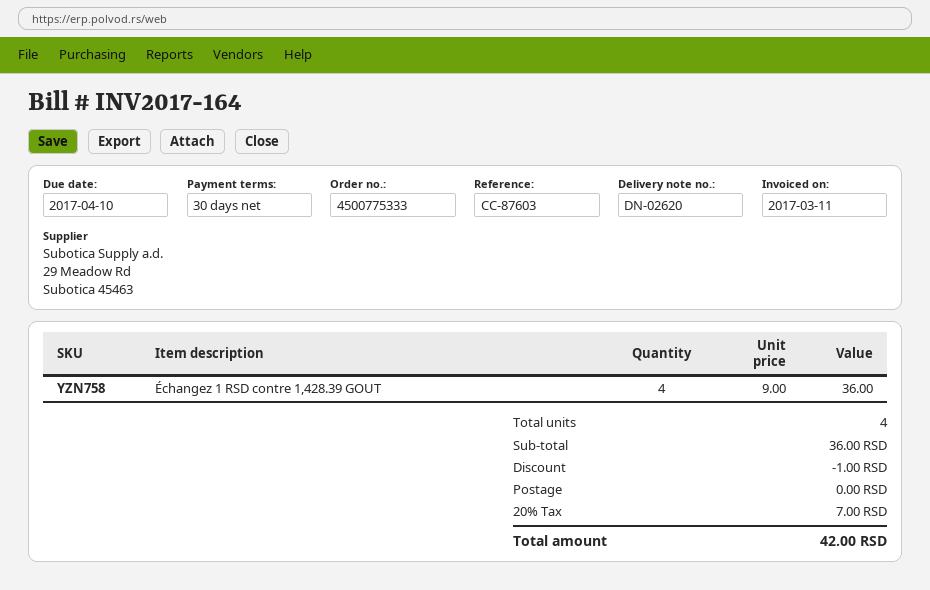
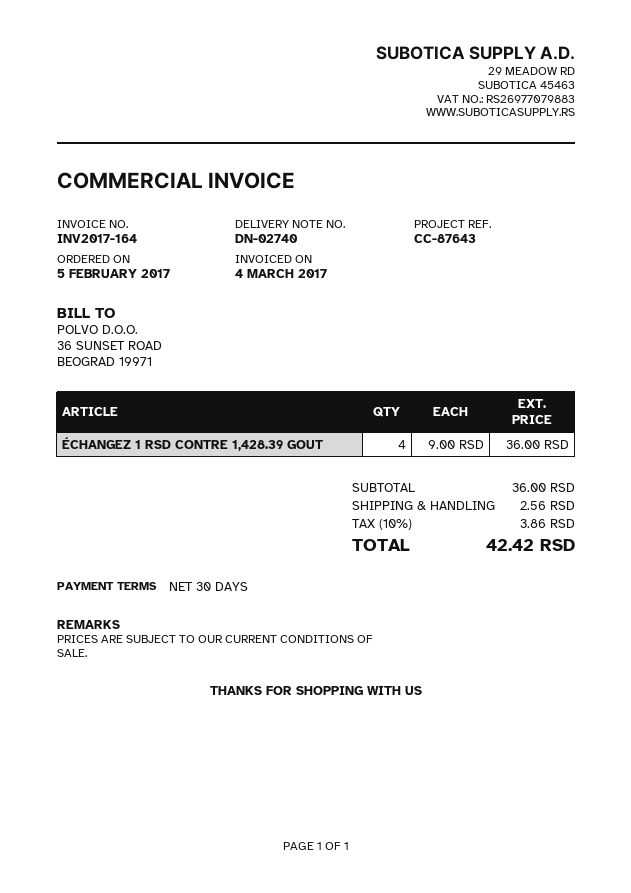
delivery note number: DN-02620 -> DN-02740
invoice date: 2017-03-11 -> 2017-03-04
reference: CC-87603 -> CC-87643
discount: 1.00 -> none
shipping: 0.00 -> 2.56
tax: 20% = 7.00 -> 10% = 3.86
total: 42.00 -> 42.42

